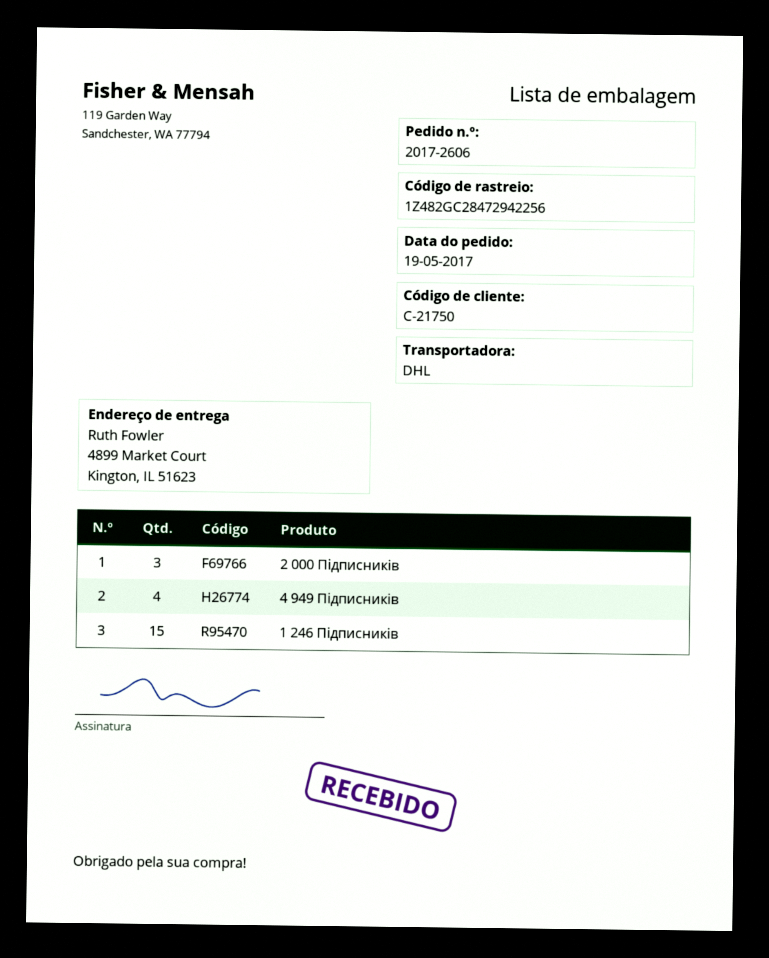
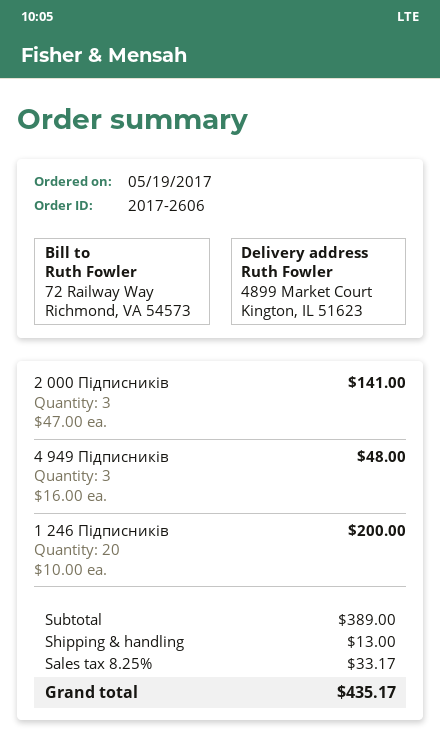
4 949 Підписників: 4 -> 3
1 246 Підписників: 15 -> 20

